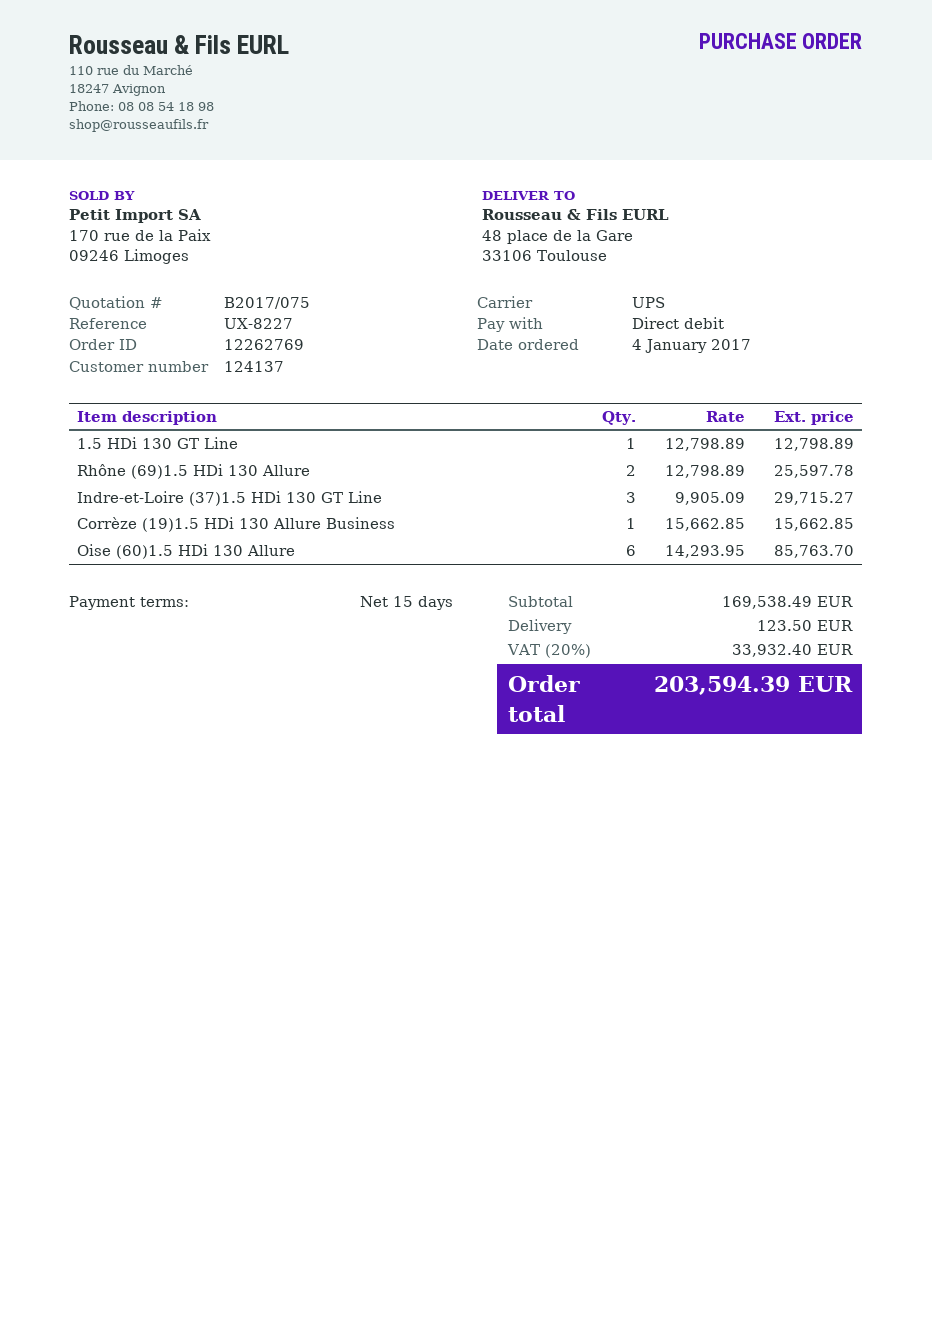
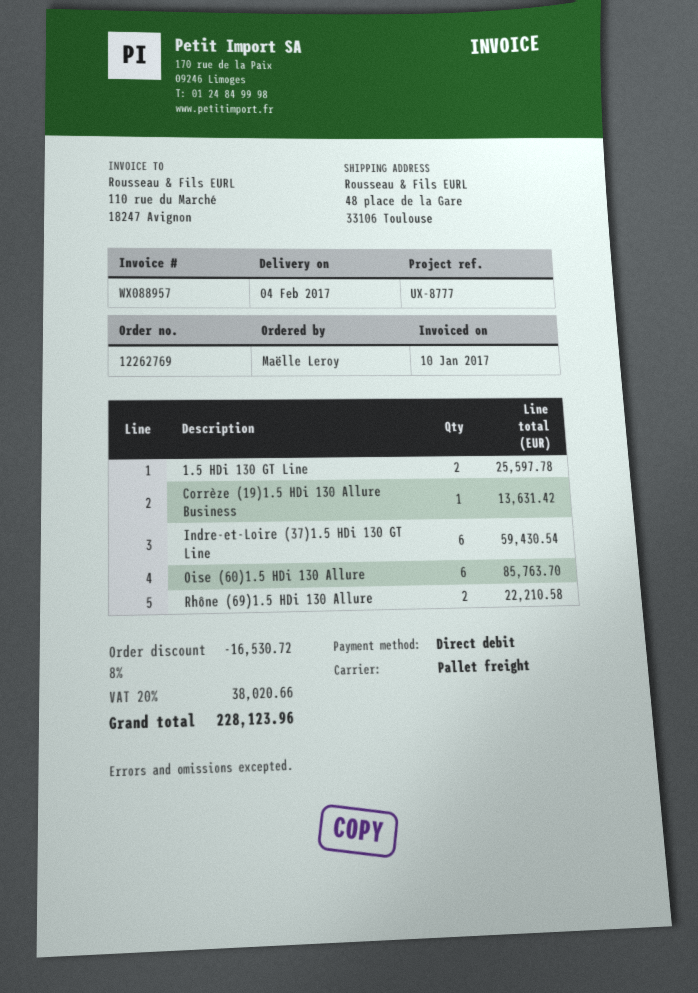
reference: UX-8227 -> UX-8777
shipping method: UPS -> pallet freight
1.5 HDi 130 GT Line: 1 for 12798.89 -> 2 for 25597.78
Rhône (69)1.5 HDi 130 Allure: 2 for 25597.78 -> 2 for 22210.58
Indre-et-Loire (37)1.5 HDi 130 GT Line: 3 for 29715.27 -> 6 for 59430.54
Corrèze (19)1.5 HDi 130 Allure Business: 1 for 15662.85 -> 1 for 13631.42
discount: none -> 8% = 16530.72
shipping: 123.50 -> none
tax: 20% = 33932.40 -> 20% = 38020.66
total: 203594.39 -> 228123.96

